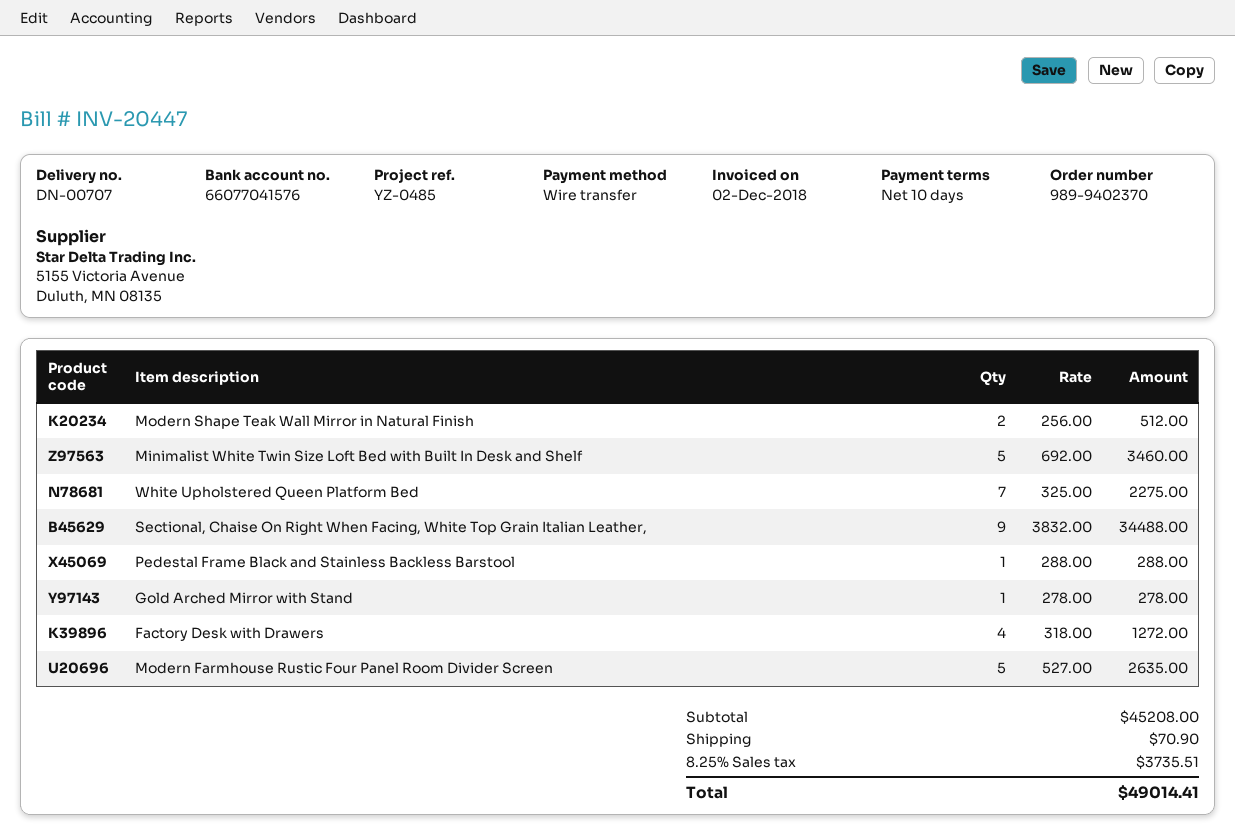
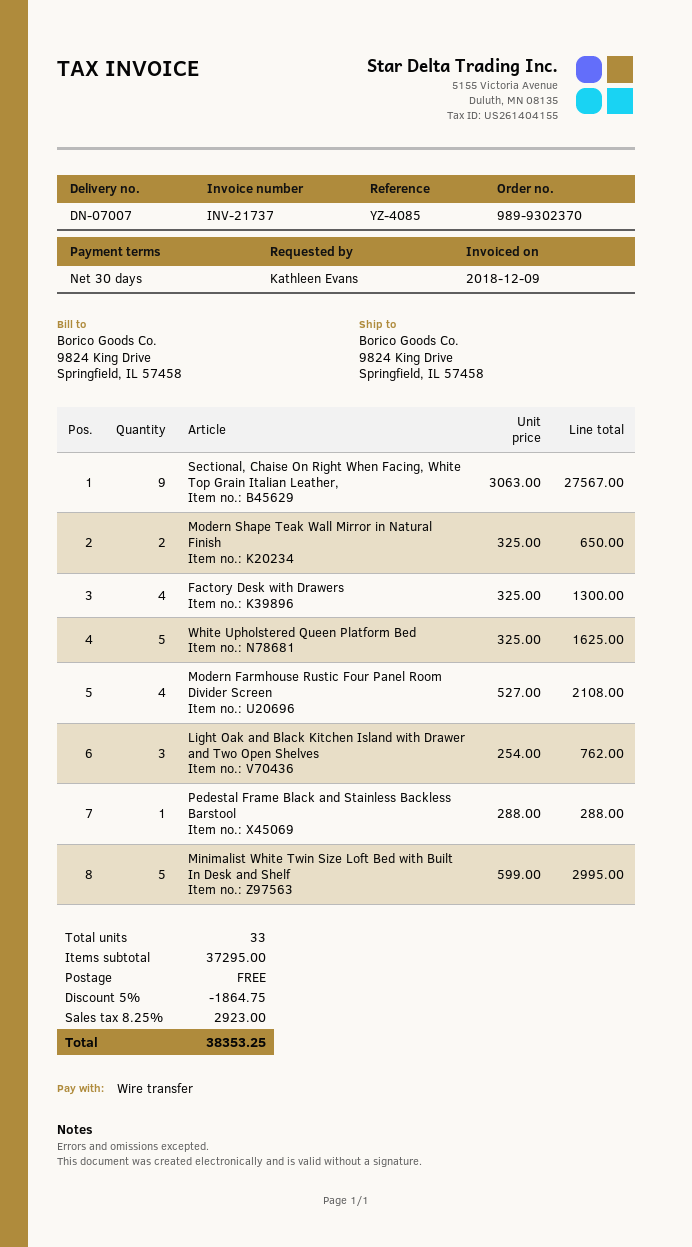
order number: 989-9402370 -> 989-9302370
delivery note number: DN-00707 -> DN-07007
invoice number: INV-20447 -> INV-21737
invoice date: 2018-12-02 -> 2018-12-09
payment terms: 10 days -> 30 days
reference: YZ-0485 -> YZ-4085
Modern Shape Teak Wall Mirror in Natural Finish: 2 x 256.00 = 512.00 -> 2 x 325.00 = 650.00
Minimalist White Twin Size Loft Bed with Built In Desk and Shelf: 5 x 692.00 = 3460.00 -> 5 x 599.00 = 2995.00
White Upholstered Queen Platform Bed: 7 x 325.00 = 2275.00 -> 5 x 325.00 = 1625.00
Sectional, Chaise On Right When Facing, White Top Grain Italian Leather,: 9 x 3832.00 = 34488.00 -> 9 x 3063.00 = 27567.00
Gold Arched Mirror with Stand: 1 x 278.00 = 278.00 -> none
Factory Desk with Drawers: 4 x 318.00 = 1272.00 -> 4 x 325.00 = 1300.00
Modern Farmhouse Rustic Four Panel Room Divider Screen: 5 x 527.00 = 2635.00 -> 4 x 527.00 = 2108.00
Light Oak and Black Kitchen Island with Drawer and Two Open Shelves: none -> 3 x 254.00 = 762.00
subtotal: 45208.00 -> 37295.00
discount: none -> 5% = 1864.75
shipping: 70.90 -> 0.00
tax: 8.25% = 3735.51 -> 8.25% = 2923.00
total: 49014.41 -> 38353.25

